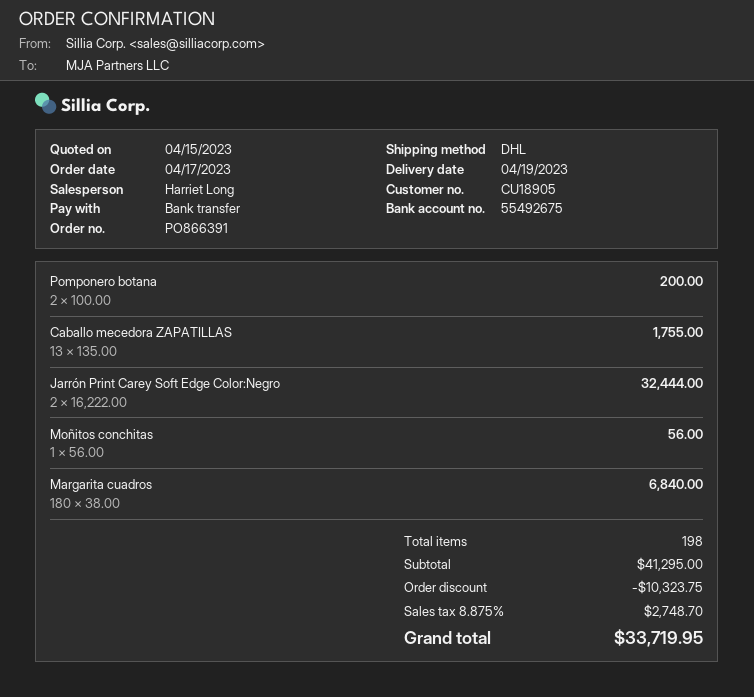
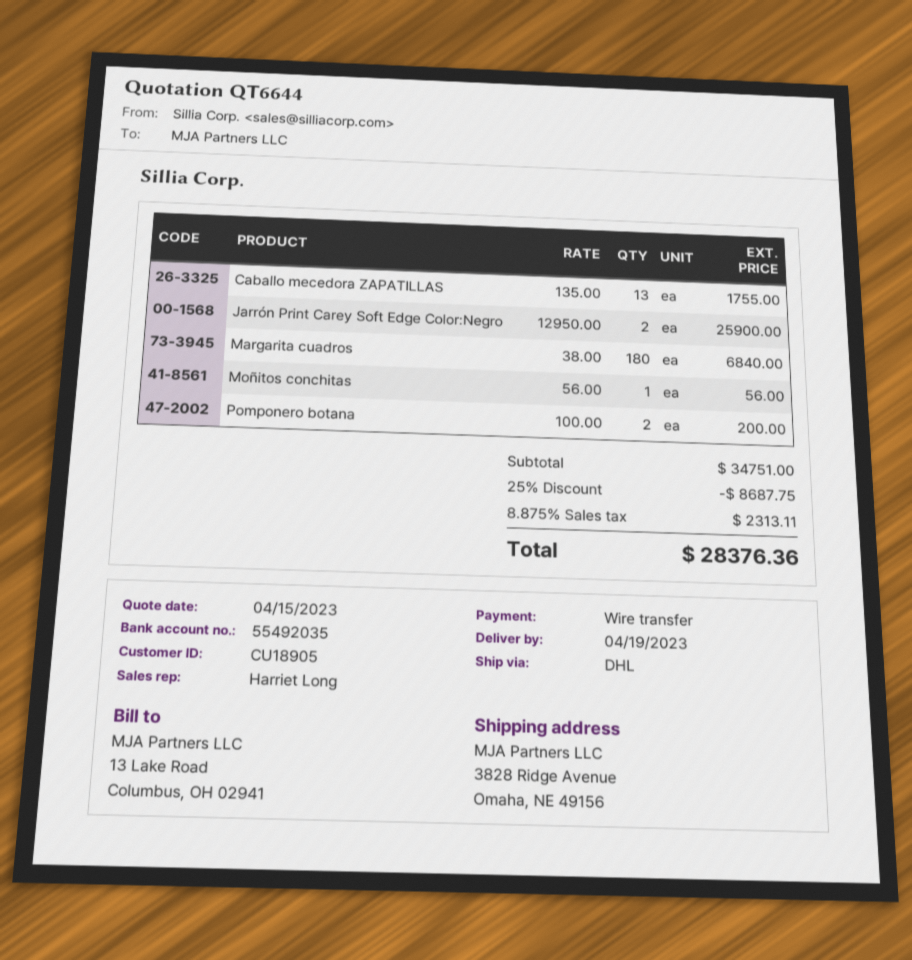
bank account: 55492675 -> 55492035
Jarrón Print Carey Soft Edge Color:Negro: 2 x 16222.00 = 32444.00 -> 2 x 12950.00 = 25900.00
subtotal: 41295.00 -> 34751.00
discount: 10323.75 -> 8687.75
tax: 8.875% = 2748.70 -> 8.875% = 2313.11
total: 33719.95 -> 28376.36

